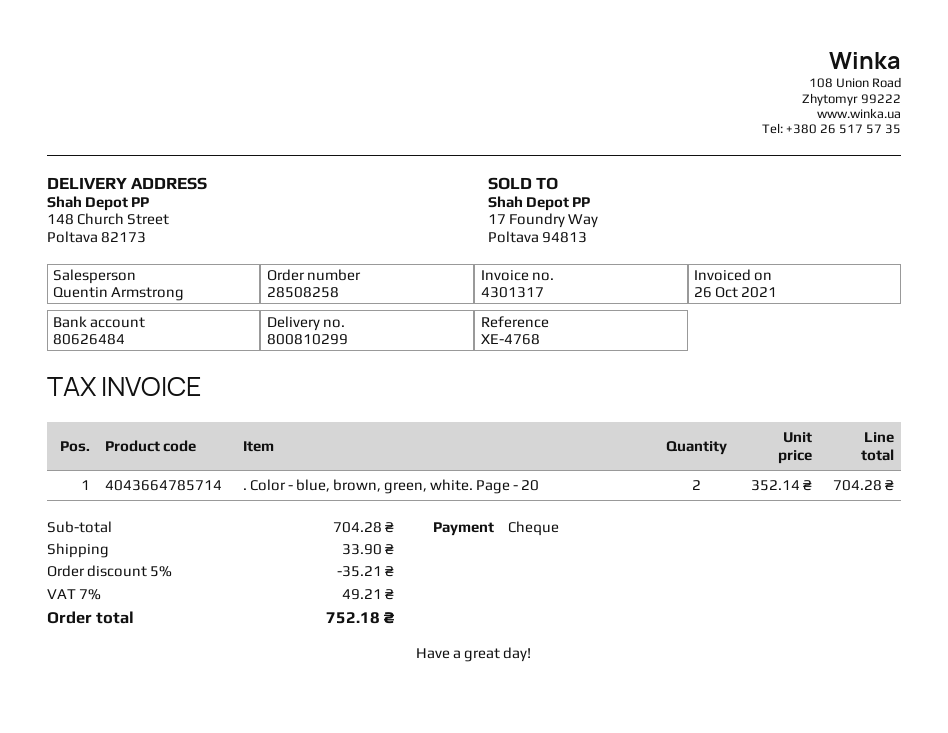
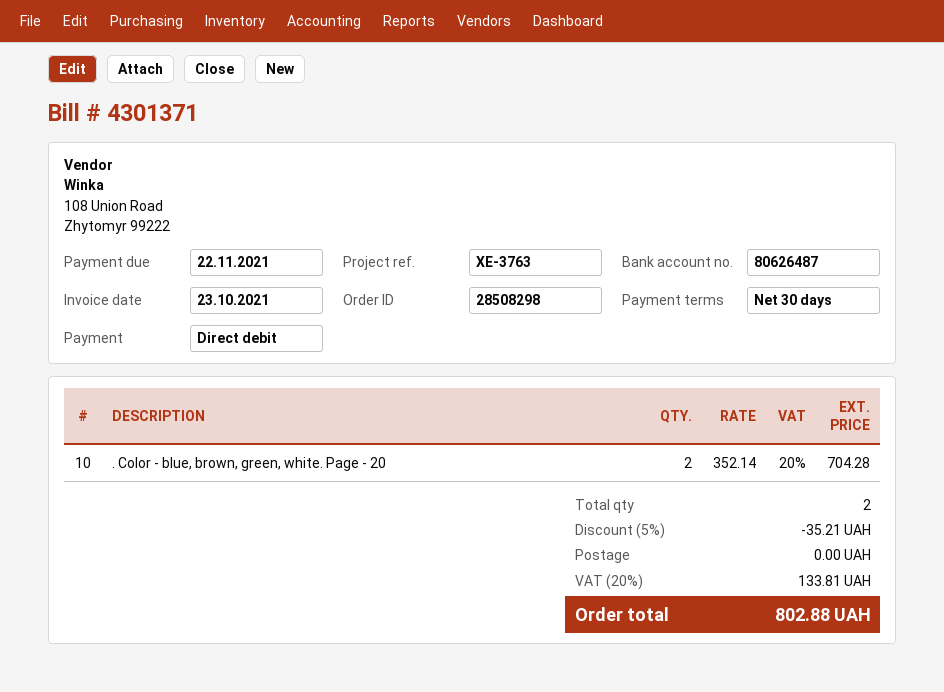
order number: 28508258 -> 28508298
invoice number: 4301317 -> 4301371
invoice date: 2021-10-26 -> 2021-10-23
reference: XE-4768 -> XE-3763
payment method: cheque -> direct debit
bank account: 80626484 -> 80626487
shipping: 33.90 -> 0.00
tax: 7% = 49.21 -> 20% = 133.81
total: 752.18 -> 802.88

